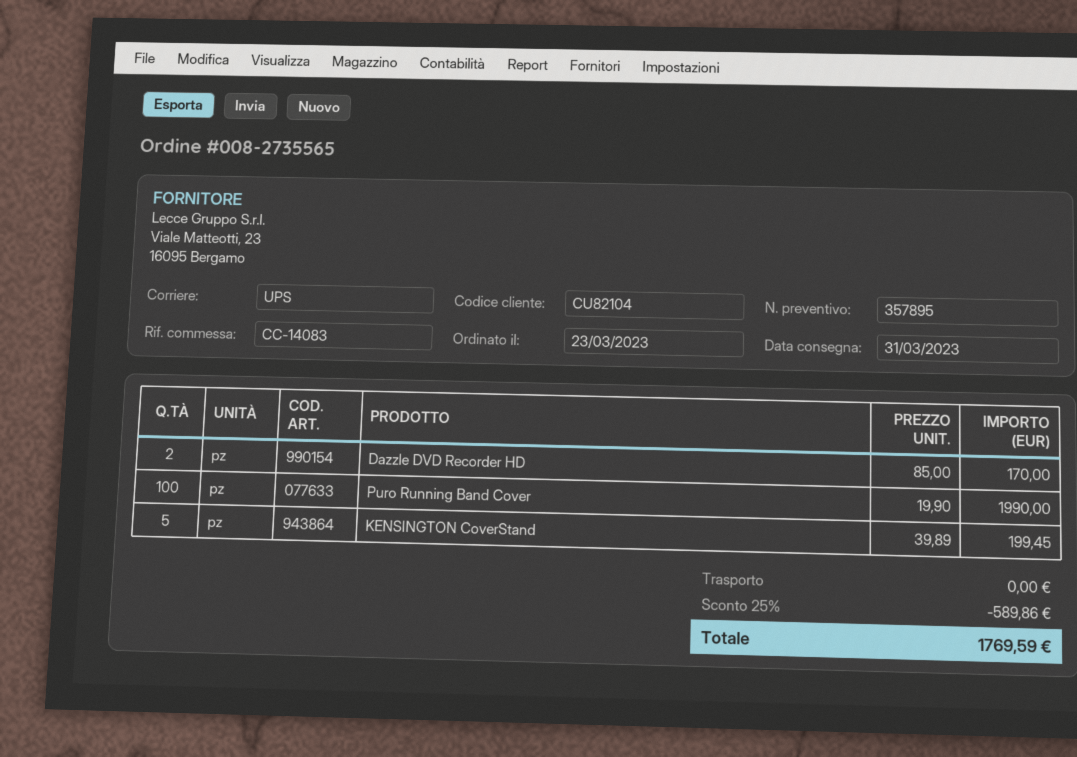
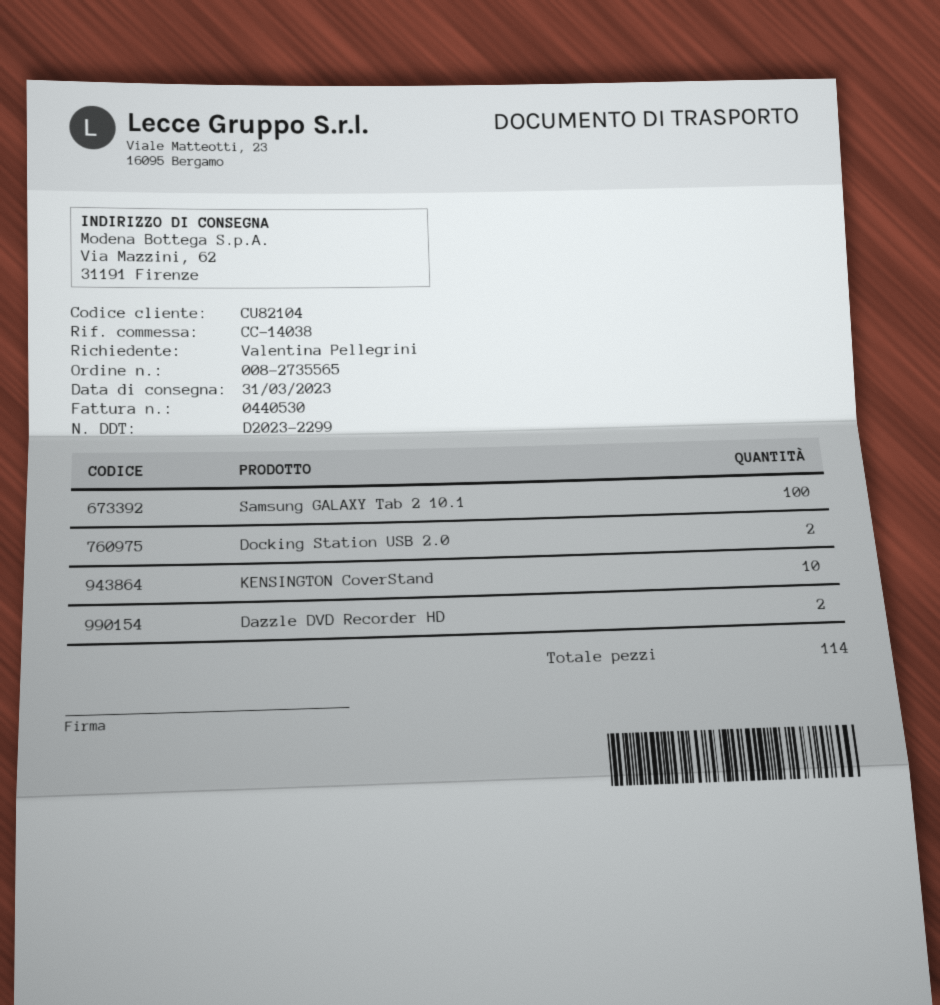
reference: CC-14083 -> CC-14038
Puro Running Band Cover: 100 -> none
KENSINGTON CoverStand: 5 -> 10
Samsung GALAXY Tab 2 10.1: none -> 100
Docking Station USB 2.0: none -> 2

